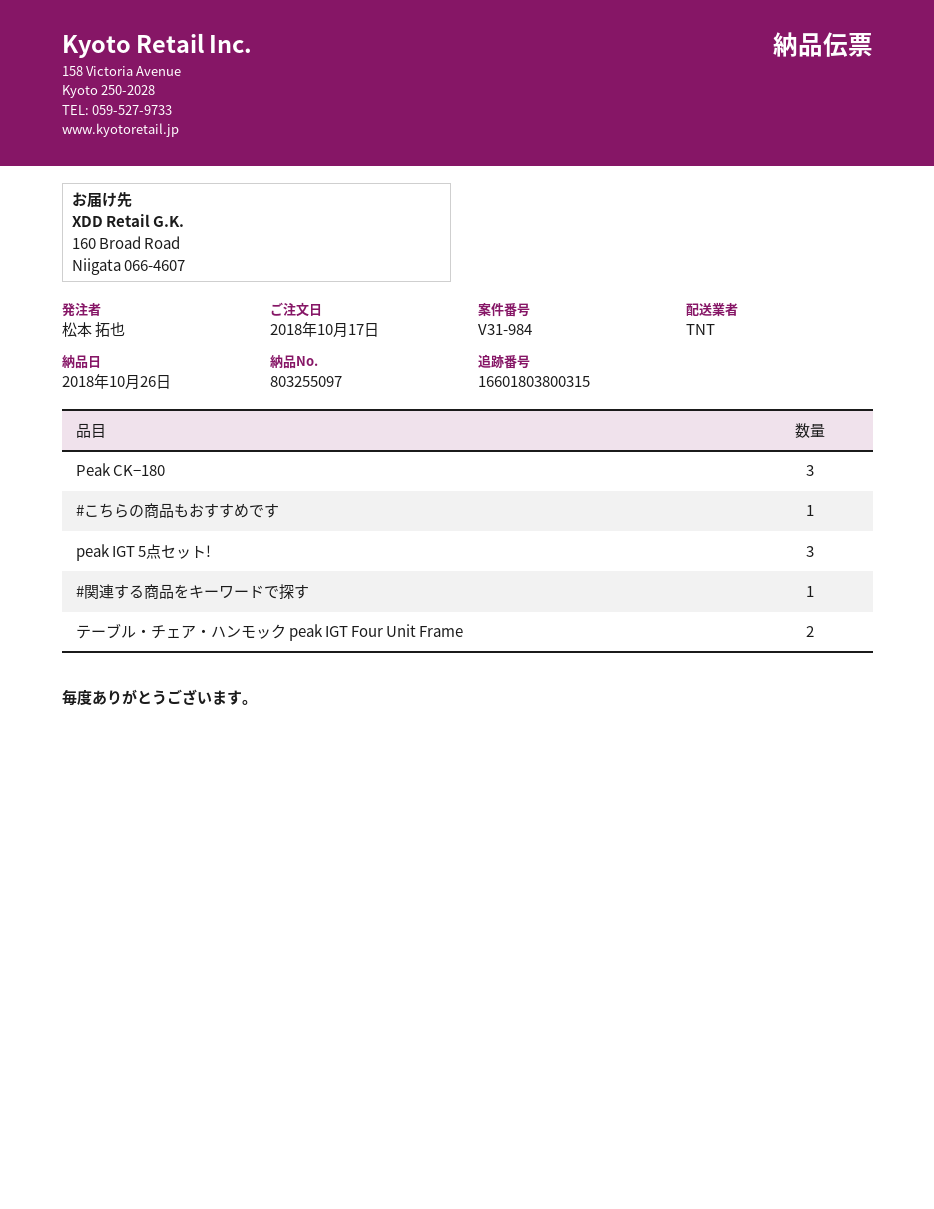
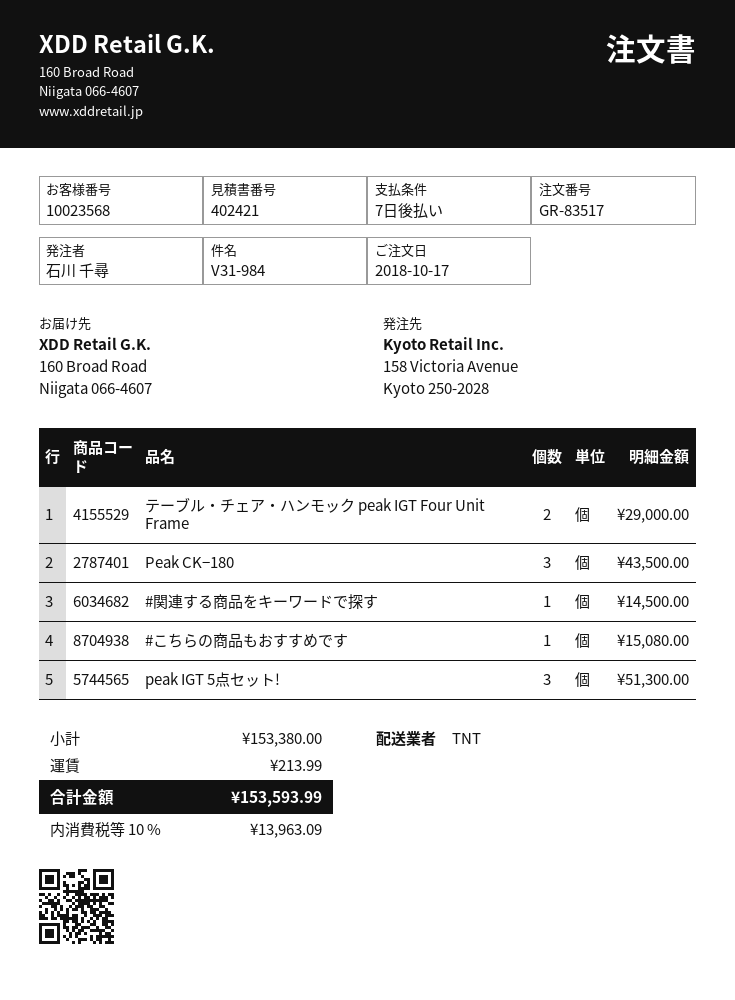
ordered by: 松本 拓也 -> 石川 千尋

